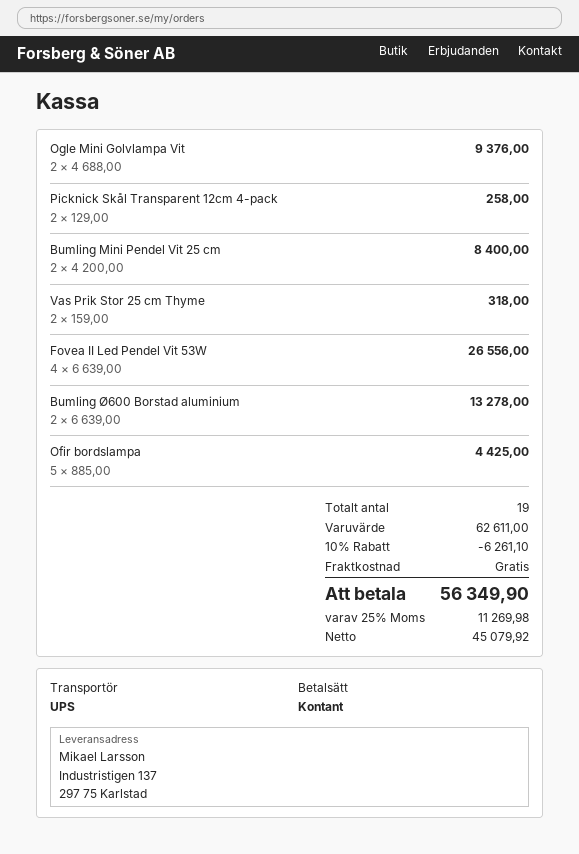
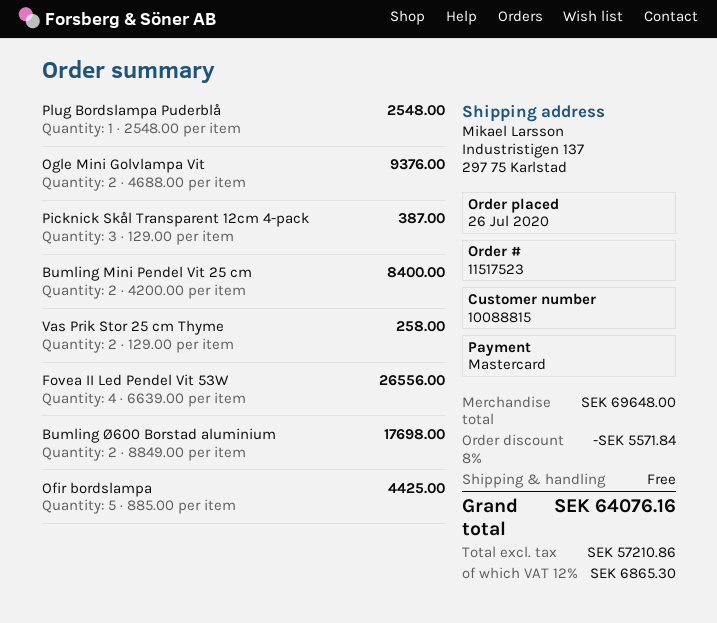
payment method: cash -> Mastercard
Picknick Skål Transparent 12cm 4-pack: 2 x 129.00 = 258.00 -> 3 x 129.00 = 387.00
Vas Prik Stor 25 cm Thyme: 2 x 159.00 = 318.00 -> 2 x 129.00 = 258.00
Bumling Ø600 Borstad aluminium: 2 x 6639.00 = 13278.00 -> 2 x 8849.00 = 17698.00
Plug Bordslampa Puderblå: none -> 1 x 2548.00 = 2548.00
subtotal: 62611.00 -> 69648.00
discount: 10% = 6261.10 -> 8% = 5571.84
net: 45079.92 -> 57210.86
tax: 25% = 11269.98 -> 12% = 6865.30
total: 56349.90 -> 64076.16

